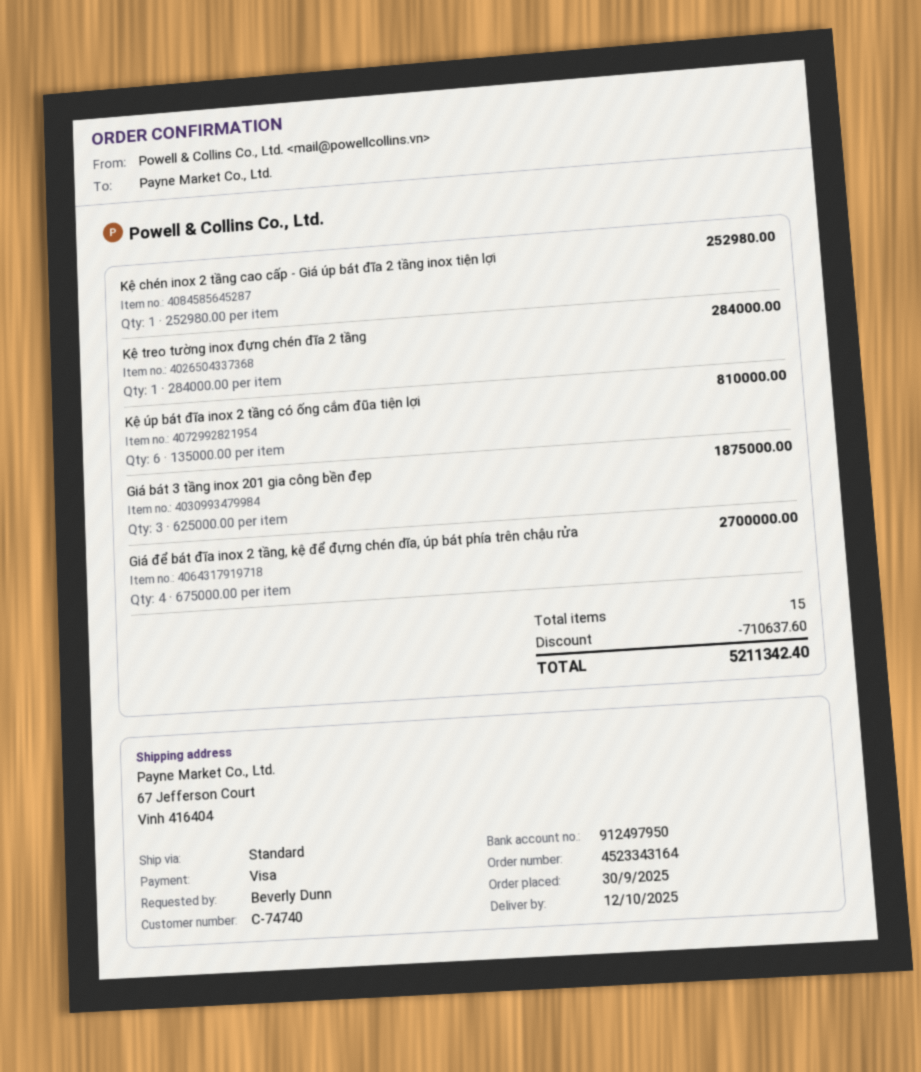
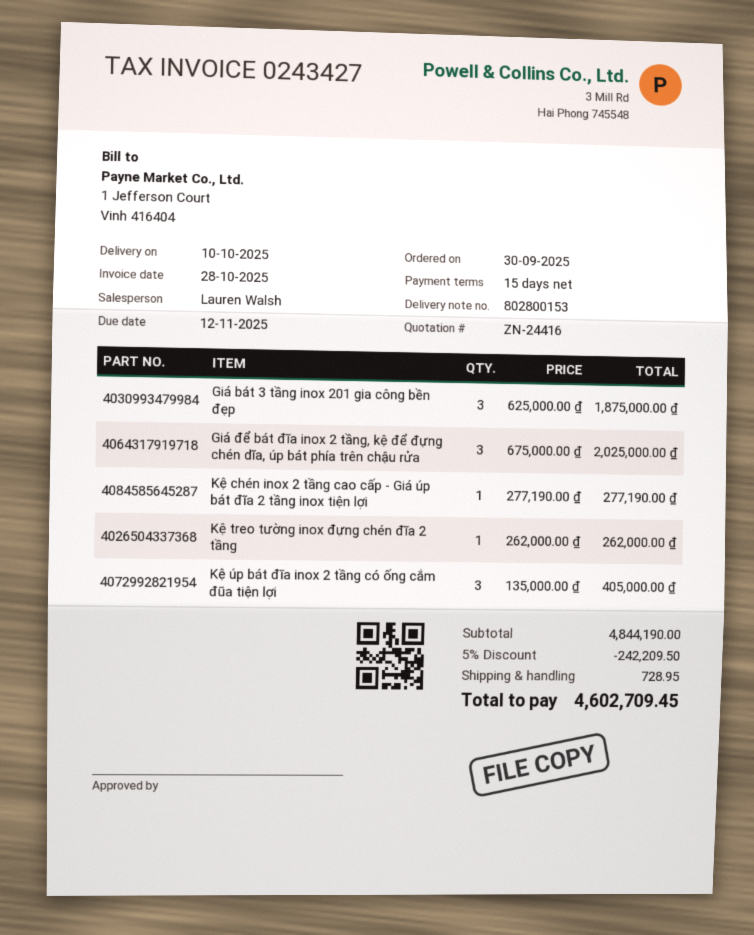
delivery date: 2025-10-12 -> 2025-10-10
Kệ chén inox 2 tầng cao cấp - Giá úp bát đĩa 2 tầng inox tiện lợi: 1 x 252980.00 = 252980.00 -> 1 x 277190.00 = 277190.00
Kệ treo tường inox đựng chén đĩa 2 tầng: 1 x 284000.00 = 284000.00 -> 1 x 262000.00 = 262000.00
Kệ úp bát đĩa inox 2 tầng có ống cắm đũa tiện lợi: 6 x 135000.00 = 810000.00 -> 3 x 135000.00 = 405000.00
Giá để bát đĩa inox 2 tầng, kệ để đựng chén dĩa, úp bát phía trên chậu rửa: 4 x 675000.00 = 2700000.00 -> 3 x 675000.00 = 2025000.00
discount: 710637.60 -> 242209.50
shipping: none -> 728.95
total: 5211342.40 -> 4602709.45

